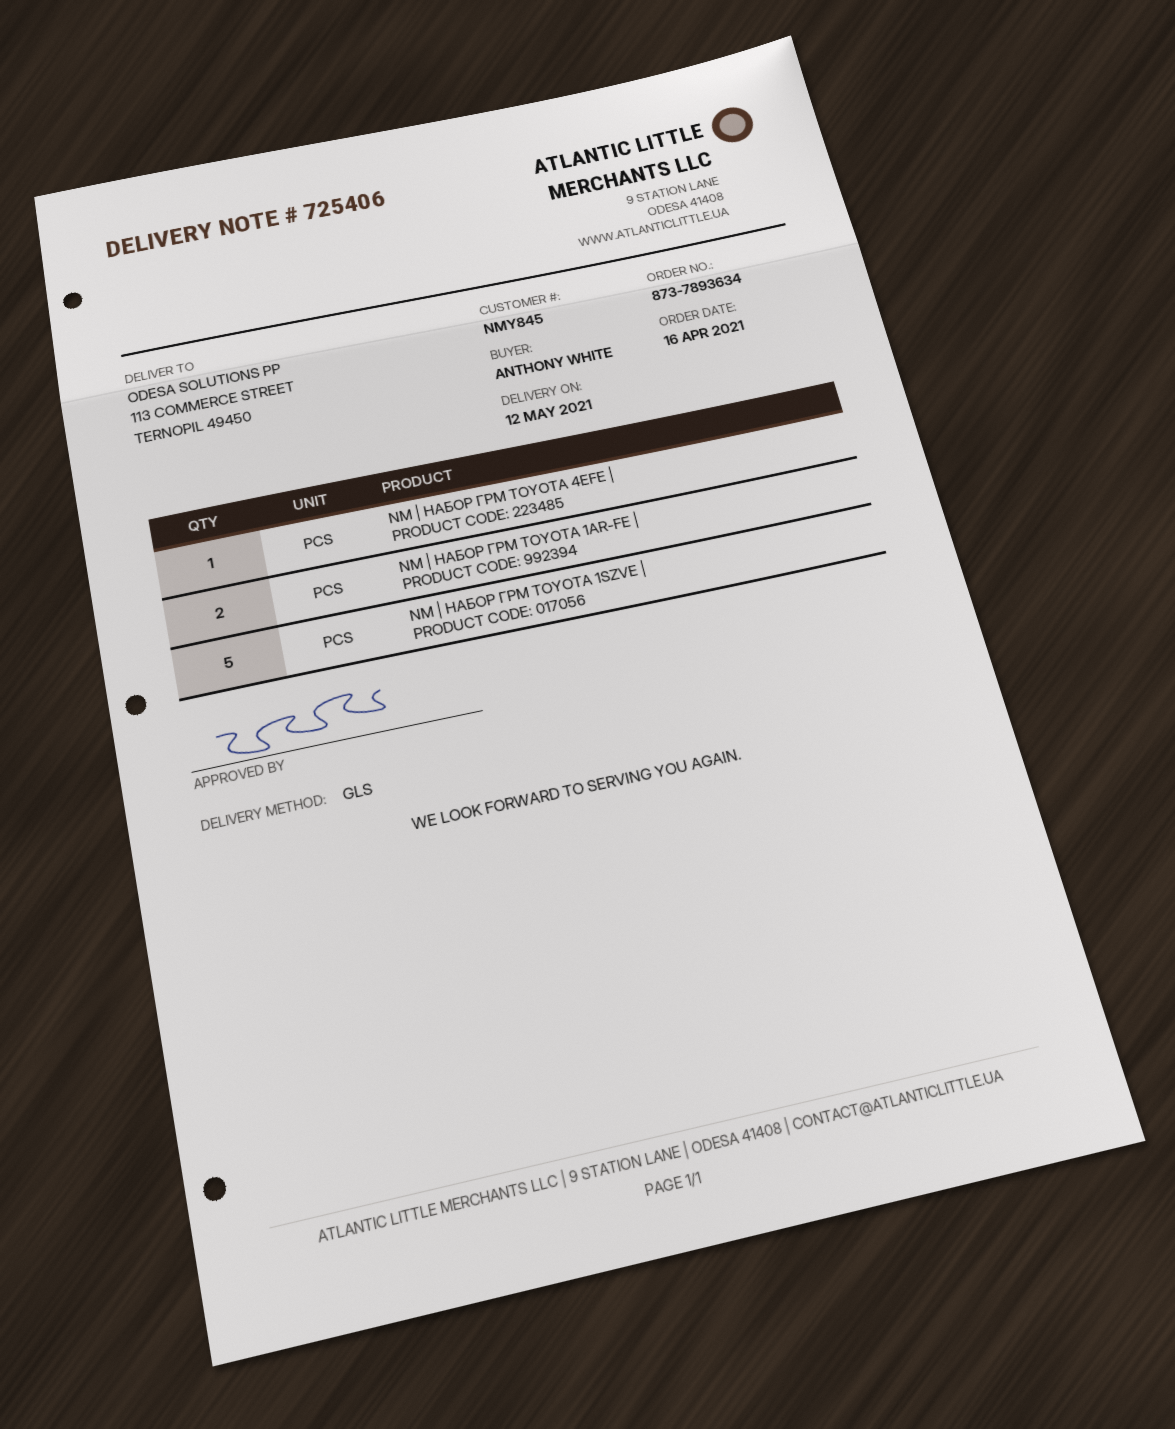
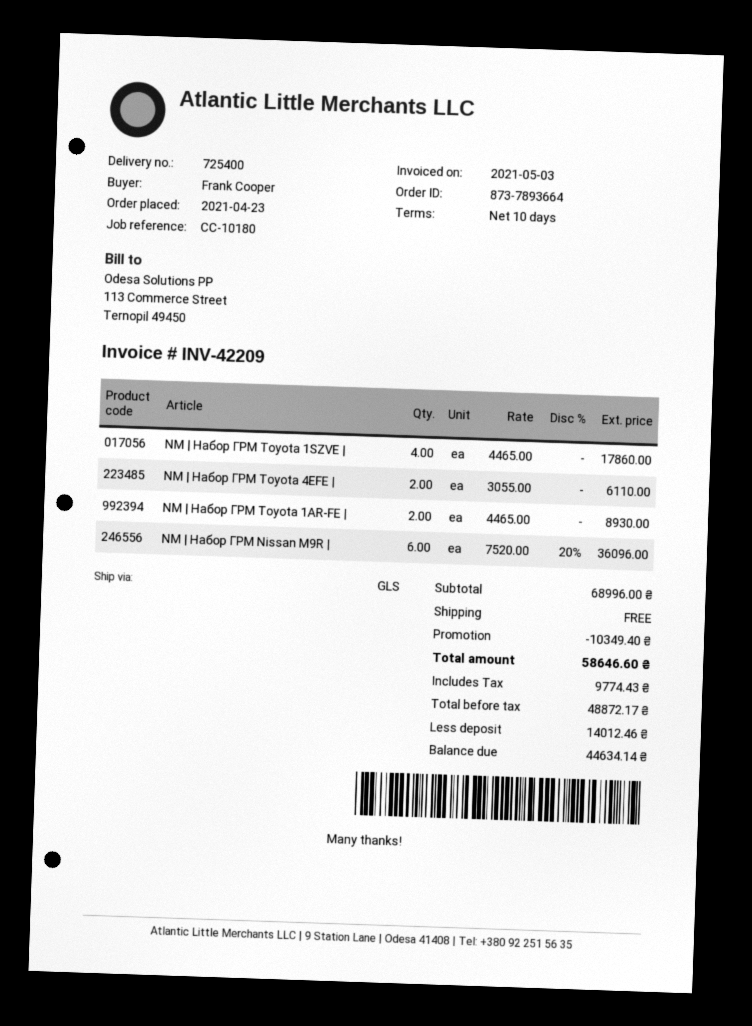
order number: 873-7893634 -> 873-7893664
order date: 2021-04-16 -> 2021-04-23
delivery note number: 725406 -> 725400
ordered by: ANTHONY WHITE -> Frank Cooper
NM | НАБОР ГРМ TOYOTA 4EFE |: 1 -> 2
NM | НАБОР ГРМ TOYOTA 1SZVE |: 5 -> 4
NM | Набор ГРМ Nissan M9R |: none -> 6

